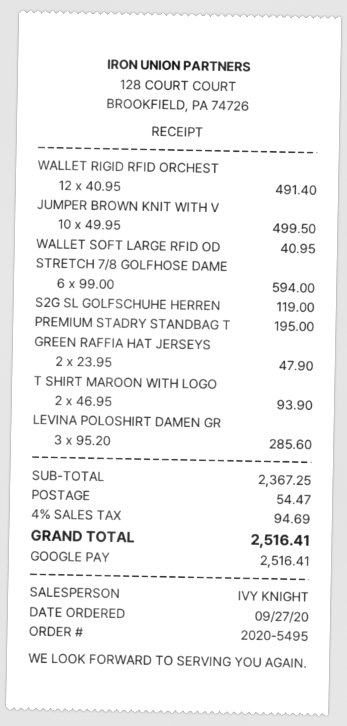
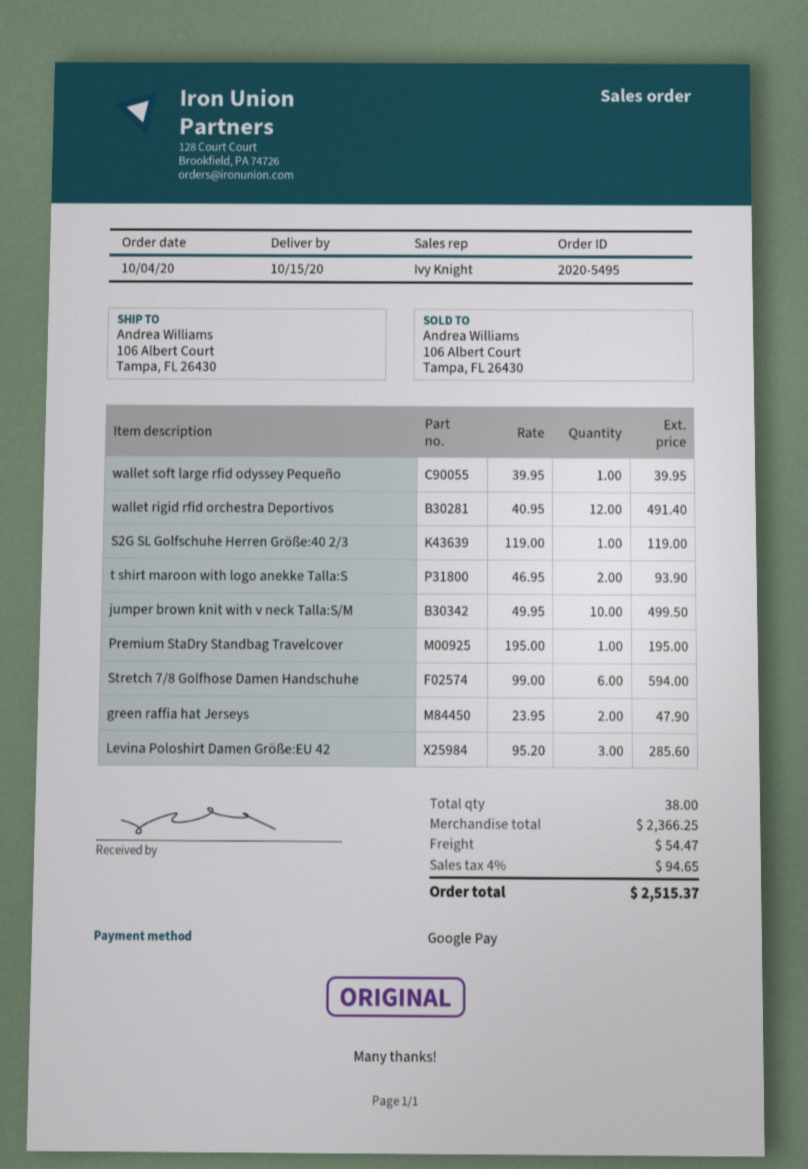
order date: 2020-09-27 -> 2020-10-04
WALLET SOFT LARGE RFID OD: 1 x 40.95 = 40.95 -> 1 x 39.95 = 39.95
subtotal: 2367.25 -> 2366.25
tax: 4% = 94.69 -> 4% = 94.65
total: 2516.41 -> 2515.37

